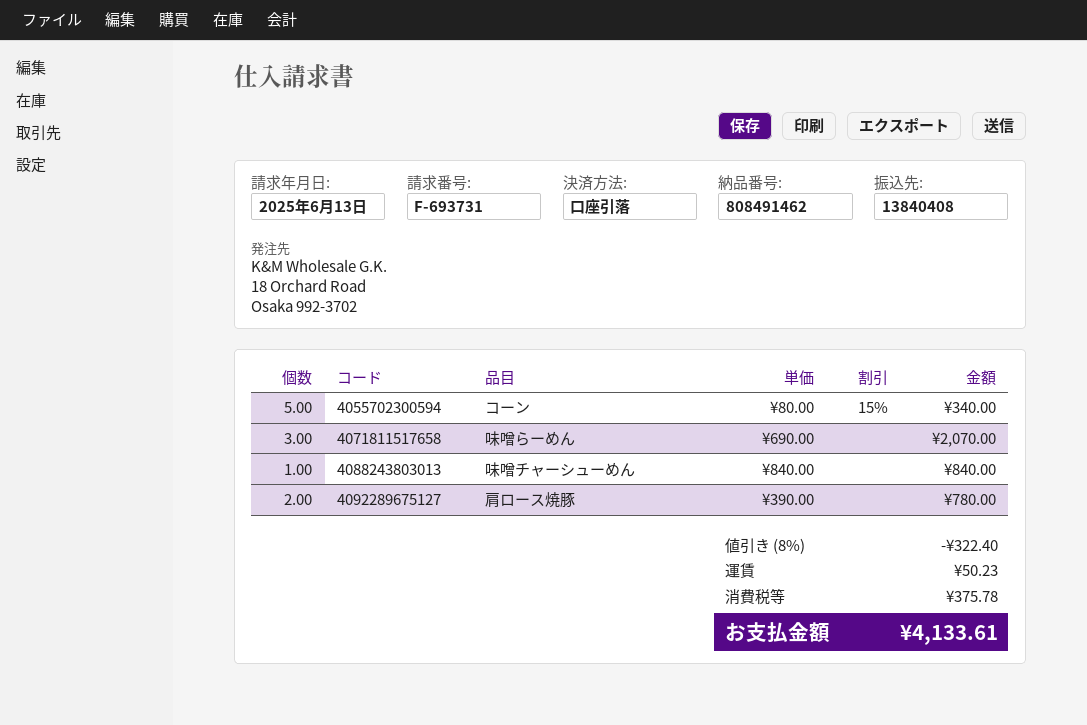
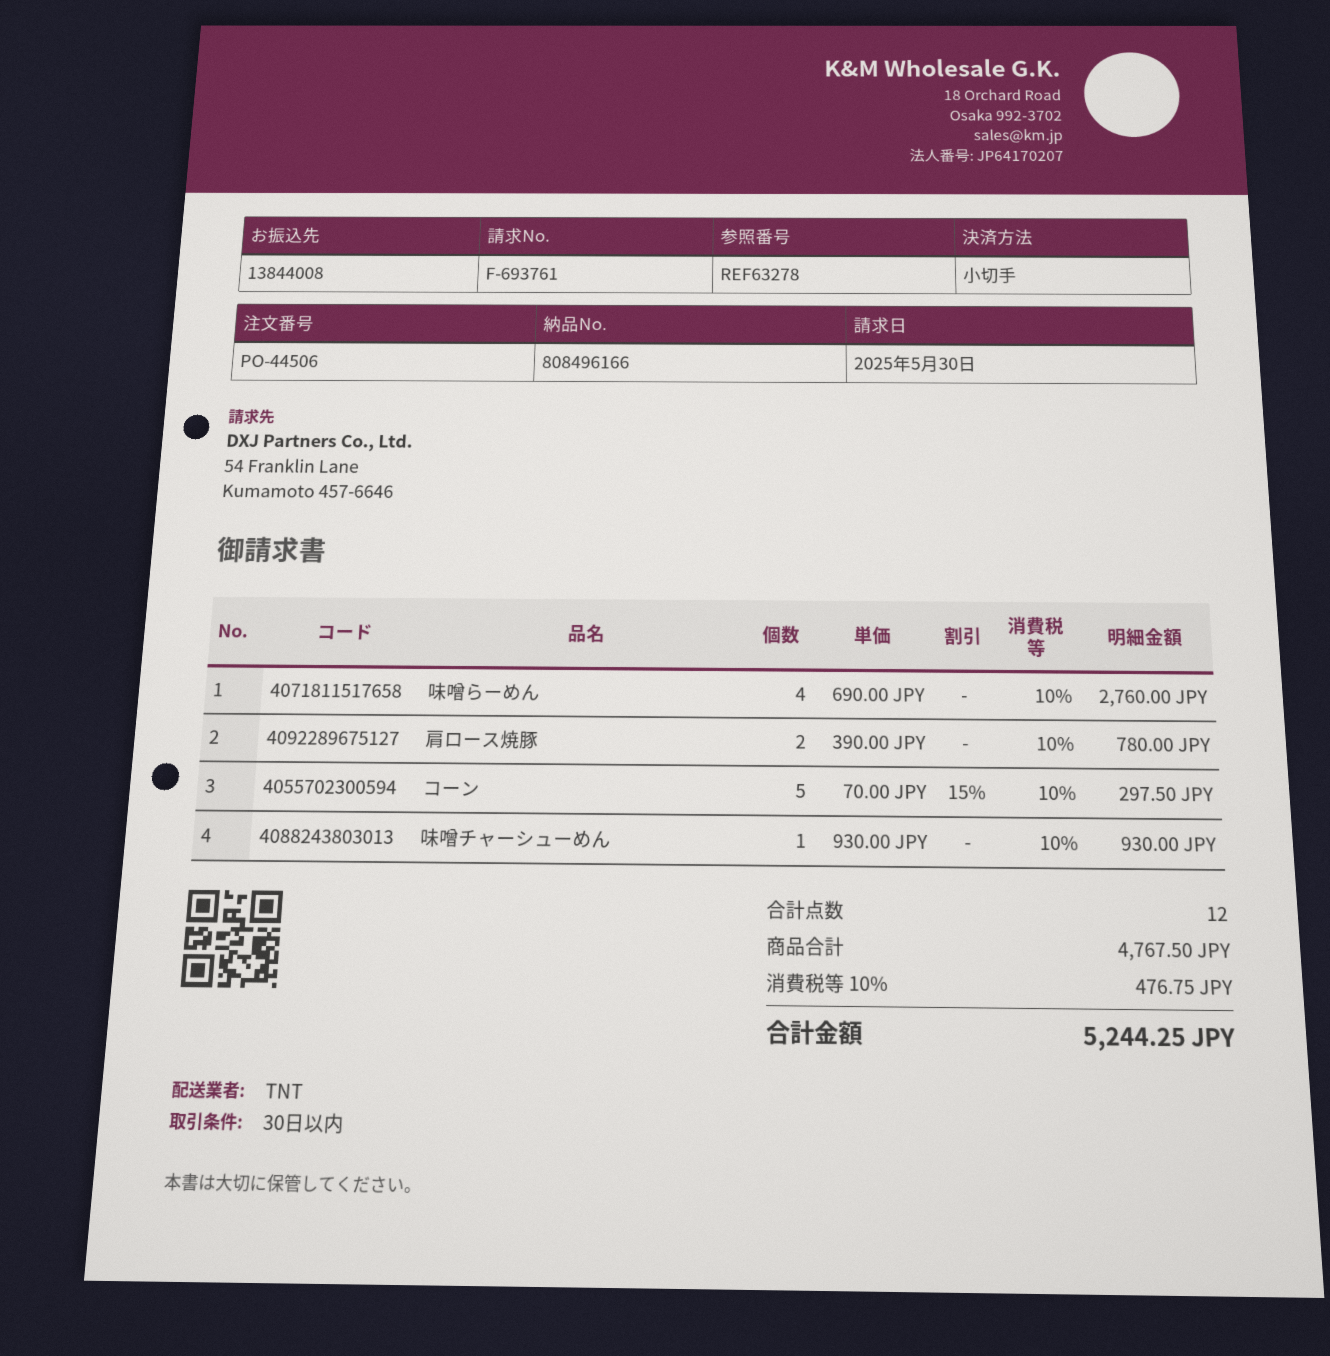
delivery note number: 808491462 -> 808496166
invoice number: F-693731 -> F-693761
invoice date: 2025-06-13 -> 2025-05-30
payment method: direct debit -> cheque
bank account: 13840408 -> 13844008
コーン: 5 x 80.00 - 15% = 340.00 -> 5 x 70.00 - 15% = 297.50
味噌らーめん: 3 x 690.00 = 2070.00 -> 4 x 690.00 = 2760.00
味噌チャーシューめん: 1 x 840.00 = 840.00 -> 1 x 930.00 = 930.00
discount: 8% = 322.40 -> none
shipping: 50.23 -> none
tax: 375.78 -> 476.75
total: 4133.61 -> 5244.25

